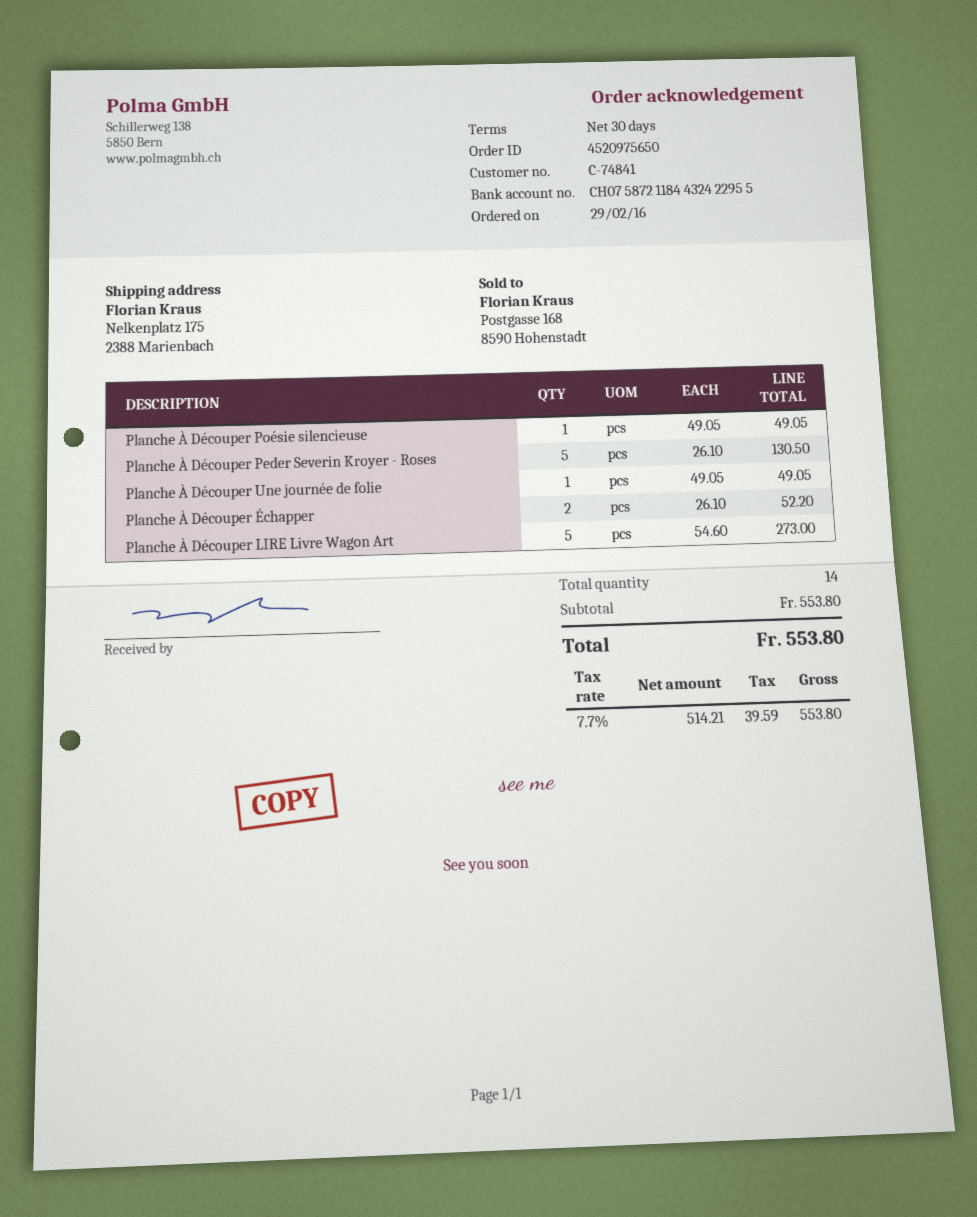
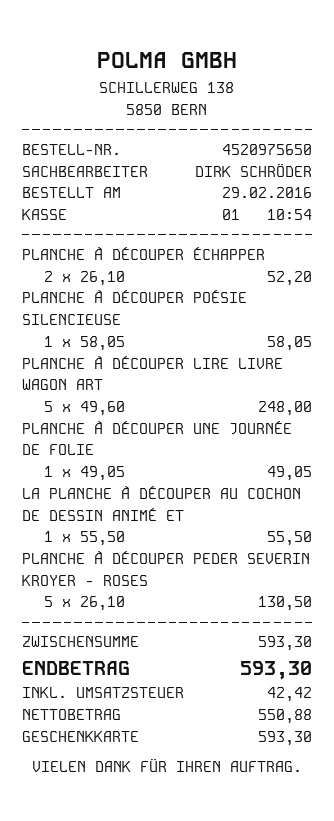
Planche À Découper Poésie silencieuse: 1 x 49.05 = 49.05 -> 1 x 58.05 = 58.05
Planche À Découper LIRE Livre Wagon Art: 5 x 54.60 = 273.00 -> 5 x 49.60 = 248.00
LA PLANCHE À DÉCOUPER AU COCHON DE DESSIN ANIMÉ ET: none -> 1 x 55.50 = 55.50
subtotal: 553.80 -> 593.30
net: 514.21 -> 550.88
tax: 39.59 -> 42.42
total: 553.80 -> 593.30

